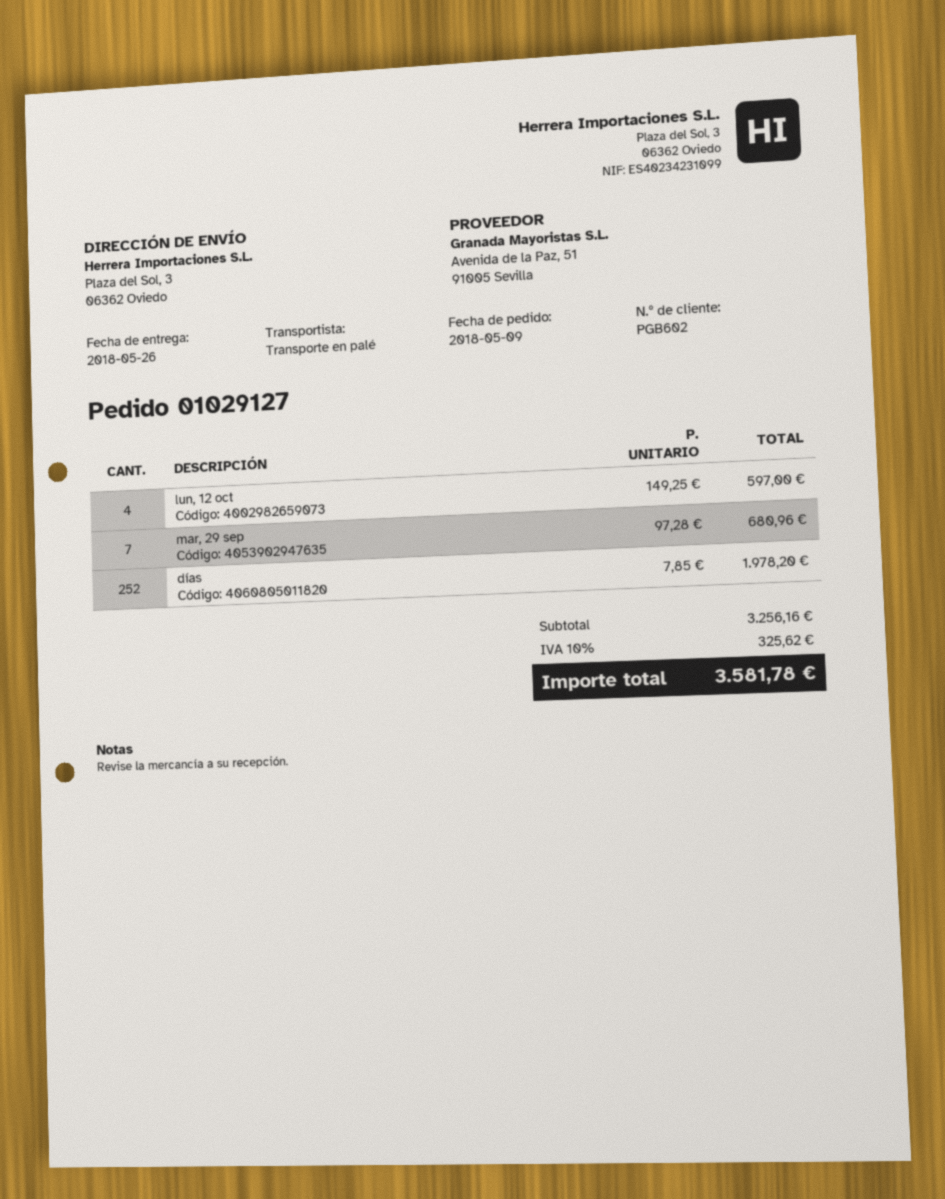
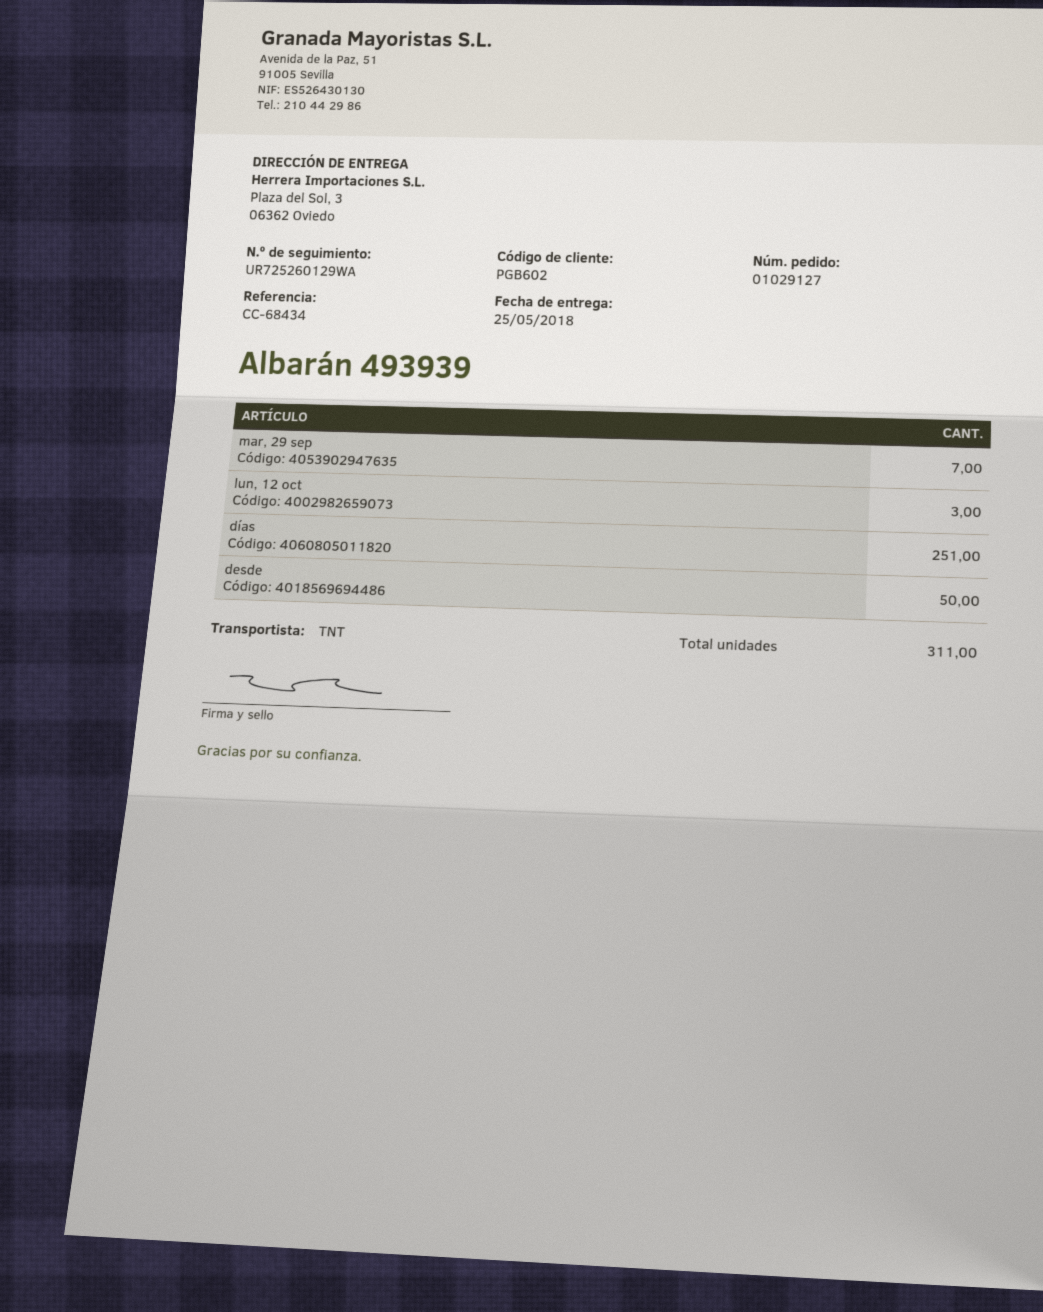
delivery date: 2018-05-26 -> 2018-05-25
shipping method: pallet freight -> TNT
lun, 12 oct: 4 -> 3
días: 252 -> 251
desde: none -> 50

